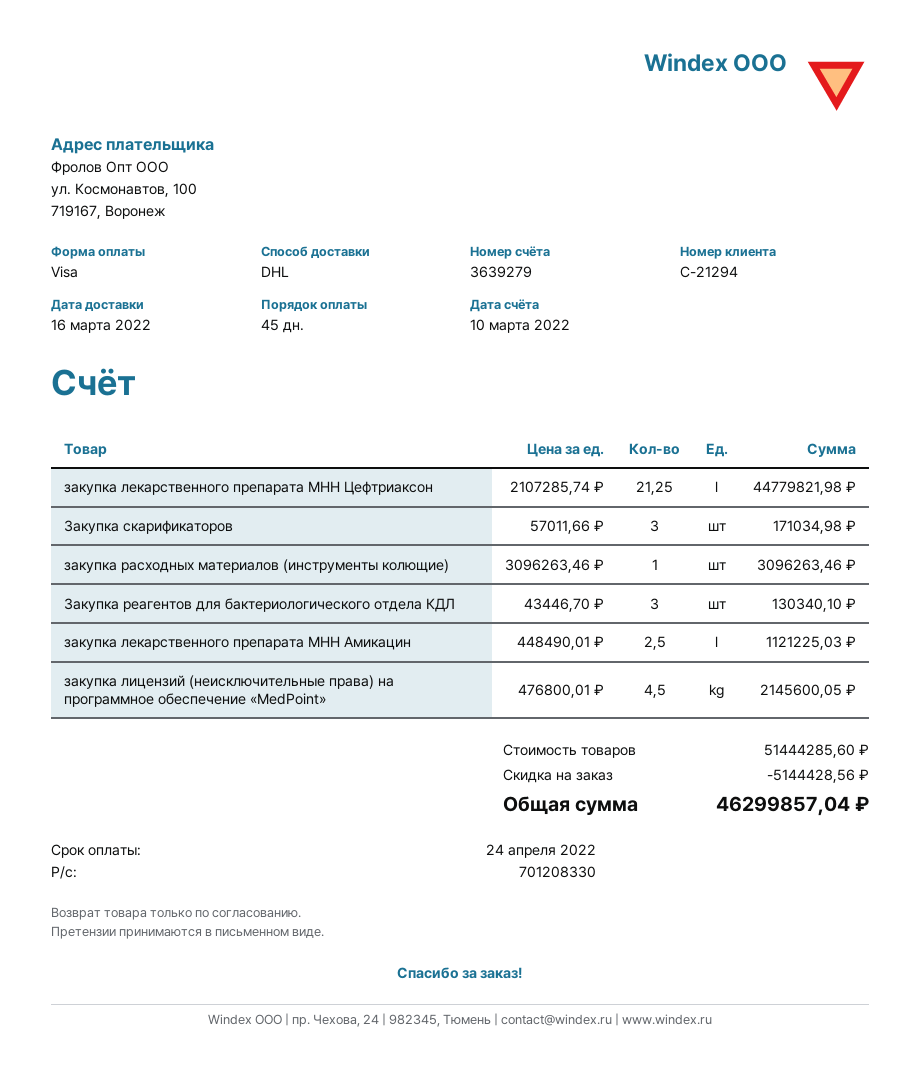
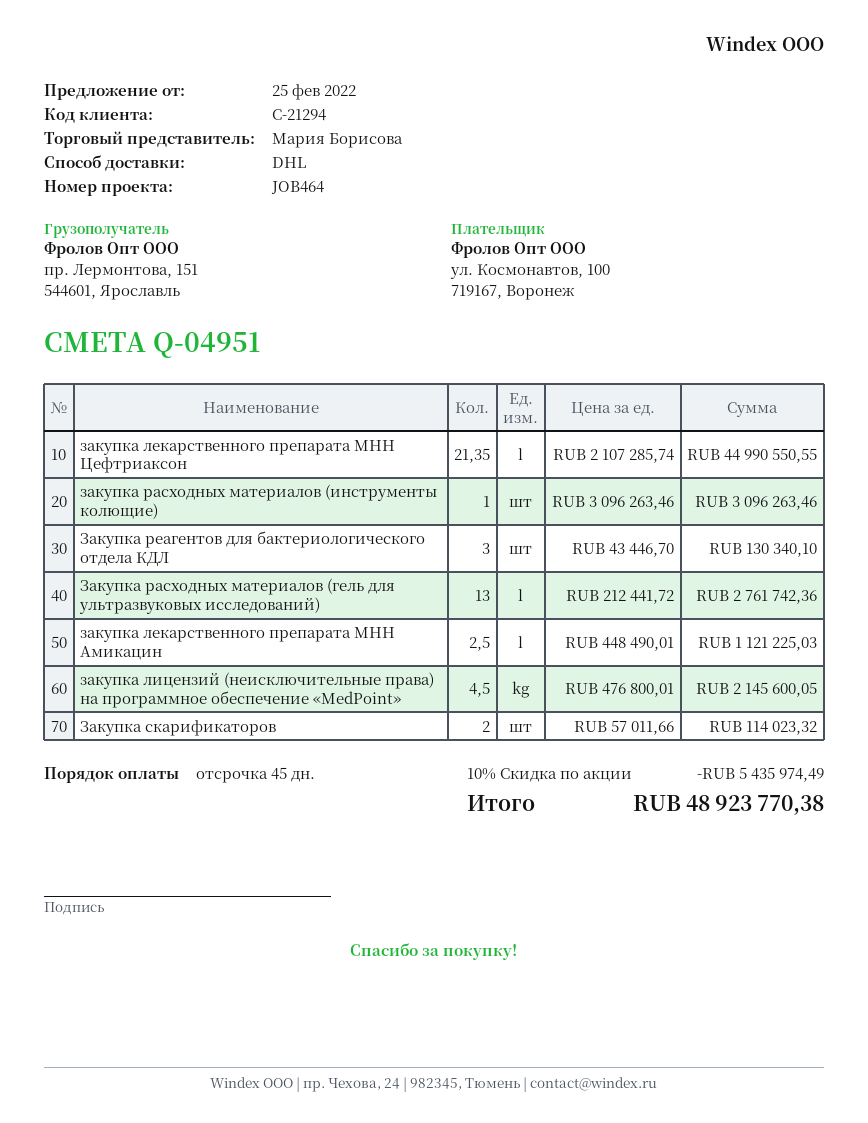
закупка лекарственного препарата МНН Цефтриаксон: 21.25 x 2107285.74 = 44779821.98 -> 21.35 x 2107285.74 = 44990550.55
Закупка скарификаторов: 3 x 57011.66 = 171034.98 -> 2 x 57011.66 = 114023.32
Закупка расходных материалов (гель для ультразвуковых исследований): none -> 13 x 212441.72 = 2761742.36
discount: 5144428.56 -> 5435974.49
total: 46299857.04 -> 48923770.38

